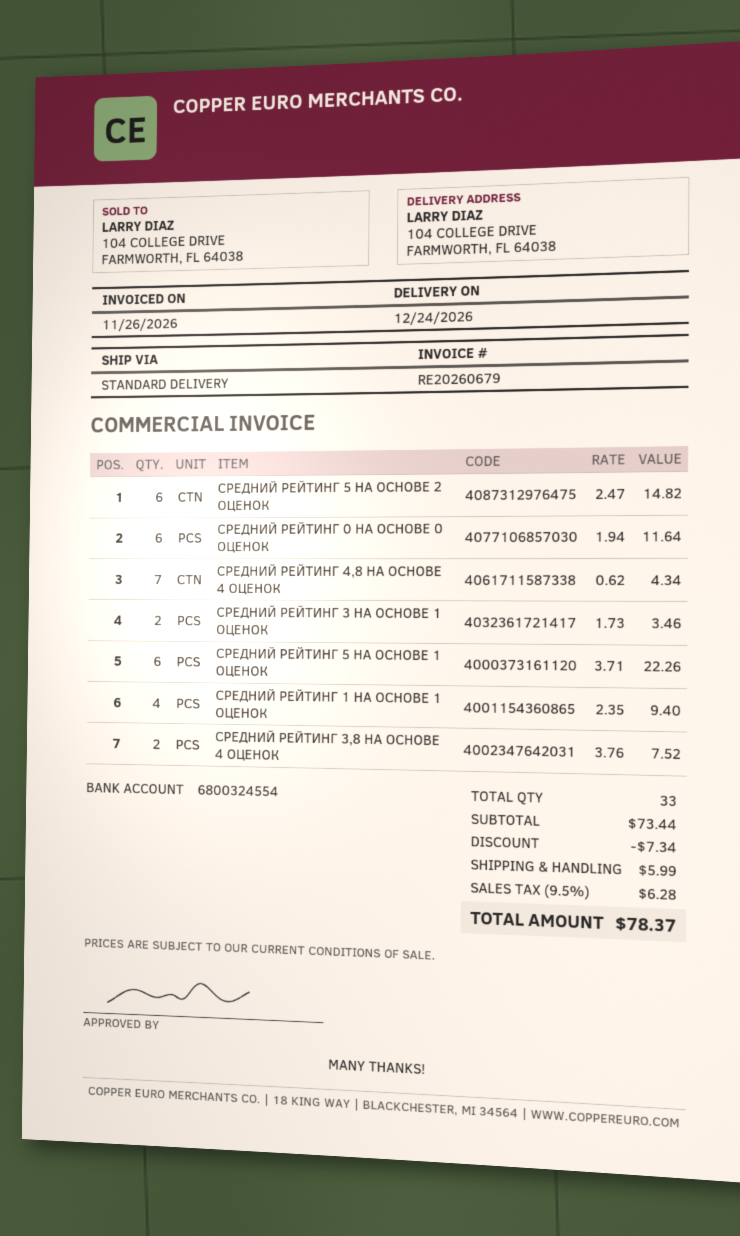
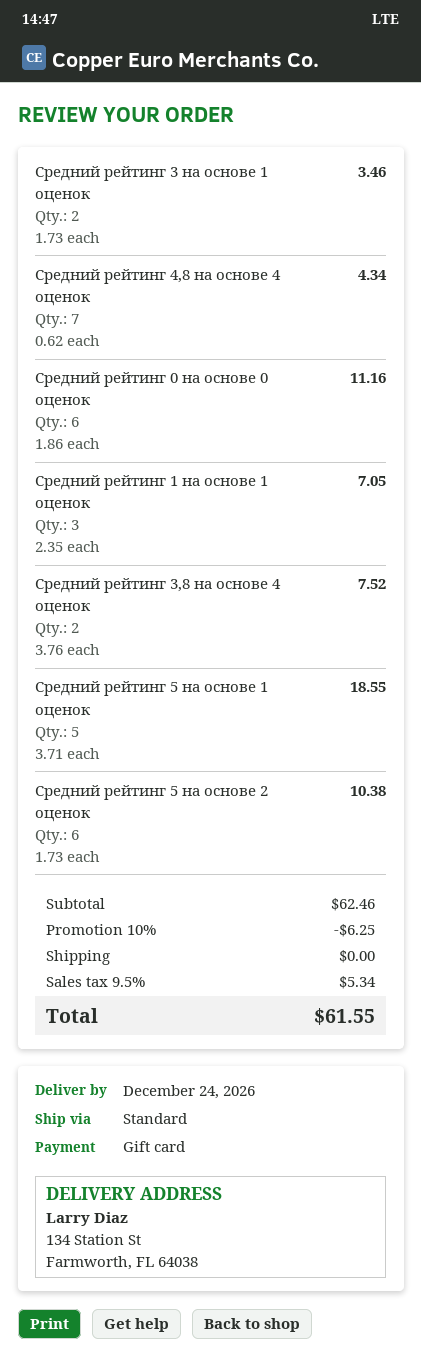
ship to: 104 COLLEGE DRIVE, FARMWORTH, FL 64038 -> 134 Station St, Farmworth, FL 64038
СРЕДНИЙ РЕЙТИНГ 5 НА ОСНОВЕ 2 ОЦЕНОК: 6 x 2.47 = 14.82 -> 6 x 1.73 = 10.38
СРЕДНИЙ РЕЙТИНГ 0 НА ОСНОВЕ 0 ОЦЕНОК: 6 x 1.94 = 11.64 -> 6 x 1.86 = 11.16
СРЕДНИЙ РЕЙТИНГ 5 НА ОСНОВЕ 1 ОЦЕНОК: 6 x 3.71 = 22.26 -> 5 x 3.71 = 18.55
СРЕДНИЙ РЕЙТИНГ 1 НА ОСНОВЕ 1 ОЦЕНОК: 4 x 2.35 = 9.40 -> 3 x 2.35 = 7.05
subtotal: 73.44 -> 62.46
discount: 7.34 -> 6.25
shipping: 5.99 -> 0.00
tax: 9.5% = 6.28 -> 9.5% = 5.34
total: 78.37 -> 61.55

